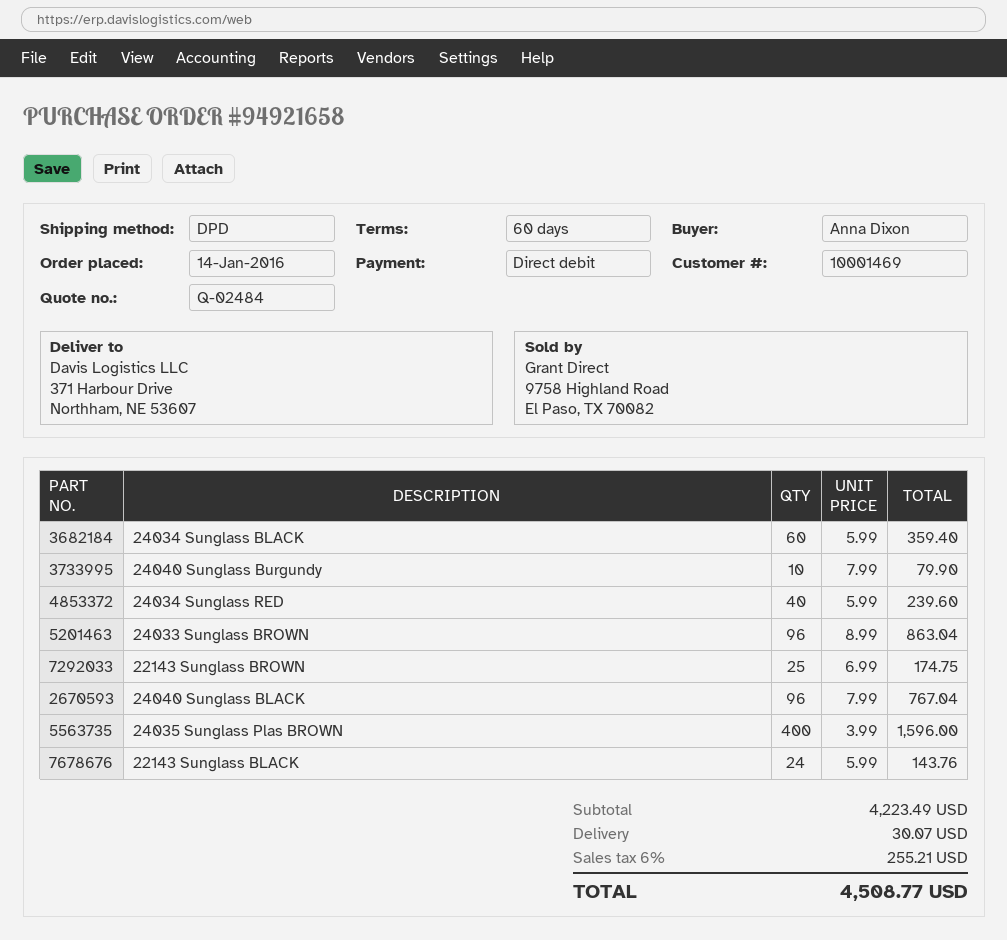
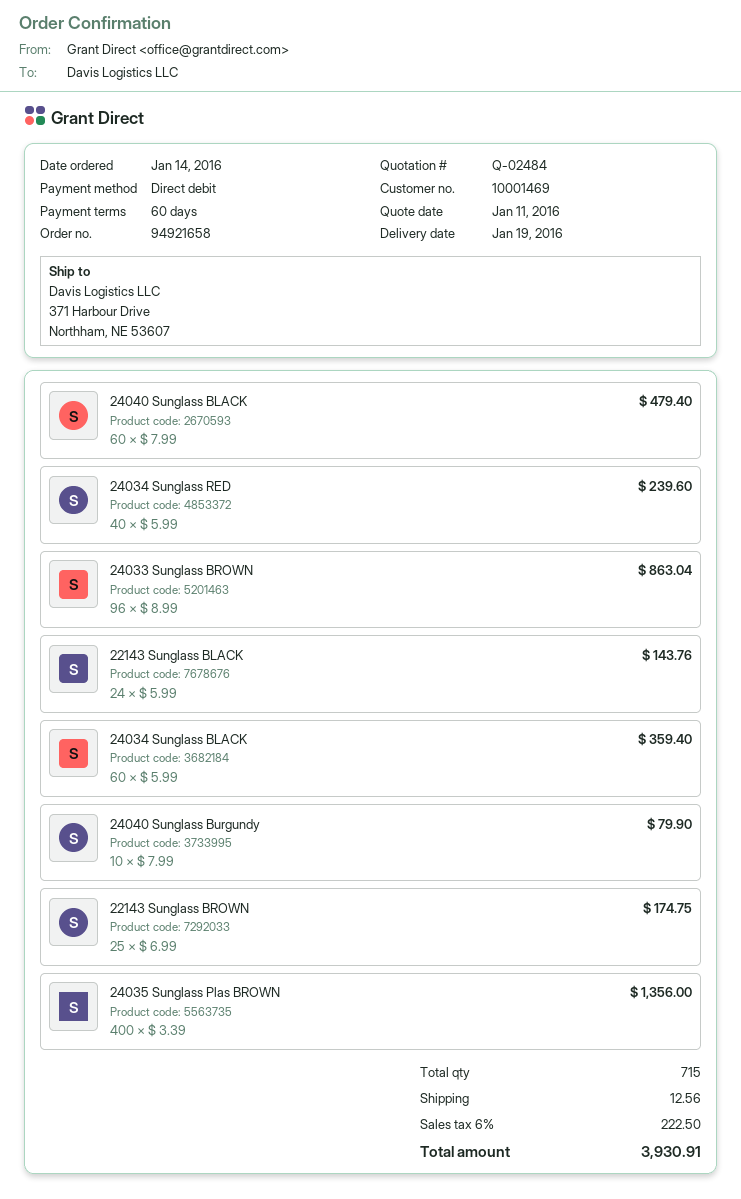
24040 Sunglass BLACK: 96 x 7.99 = 767.04 -> 60 x 7.99 = 479.40
24035 Sunglass Plas BROWN: 400 x 3.99 = 1596.00 -> 400 x 3.39 = 1356.00
shipping: 30.07 -> 12.56
tax: 6% = 255.21 -> 6% = 222.50
total: 4508.77 -> 3930.91

